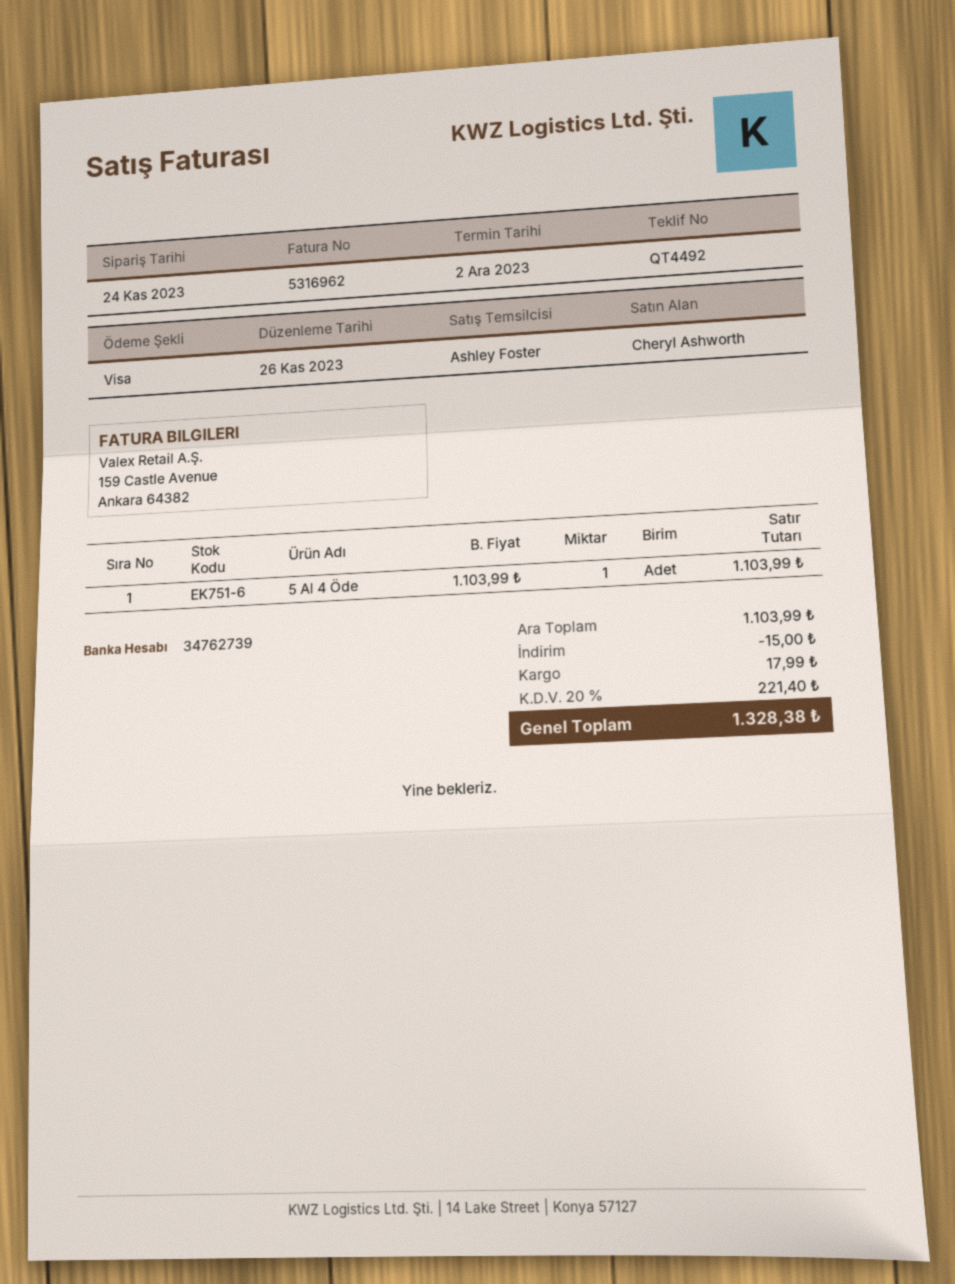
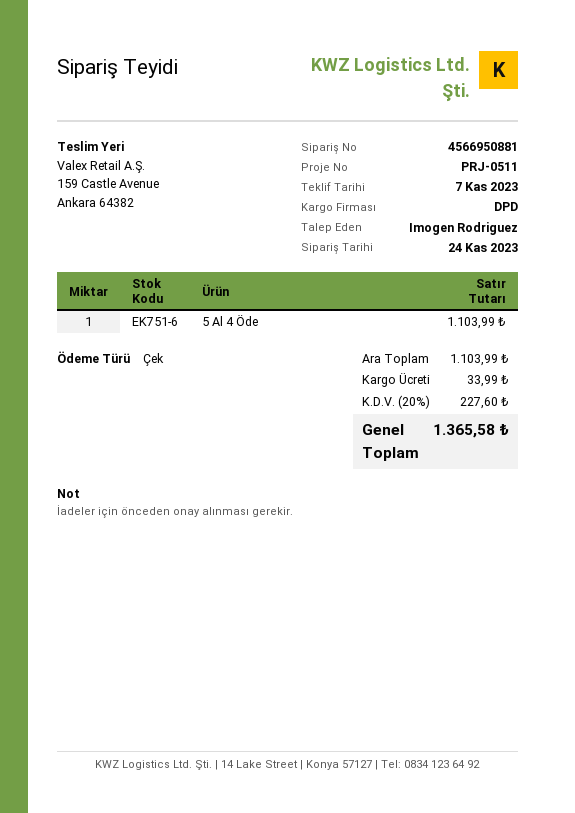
ordered by: Cheryl Ashworth -> Imogen Rodriguez
payment method: Visa -> cheque
discount: 15.00 -> none
shipping: 17.99 -> 33.99
tax: 20% = 221.40 -> 20% = 227.60
total: 1328.38 -> 1365.58

